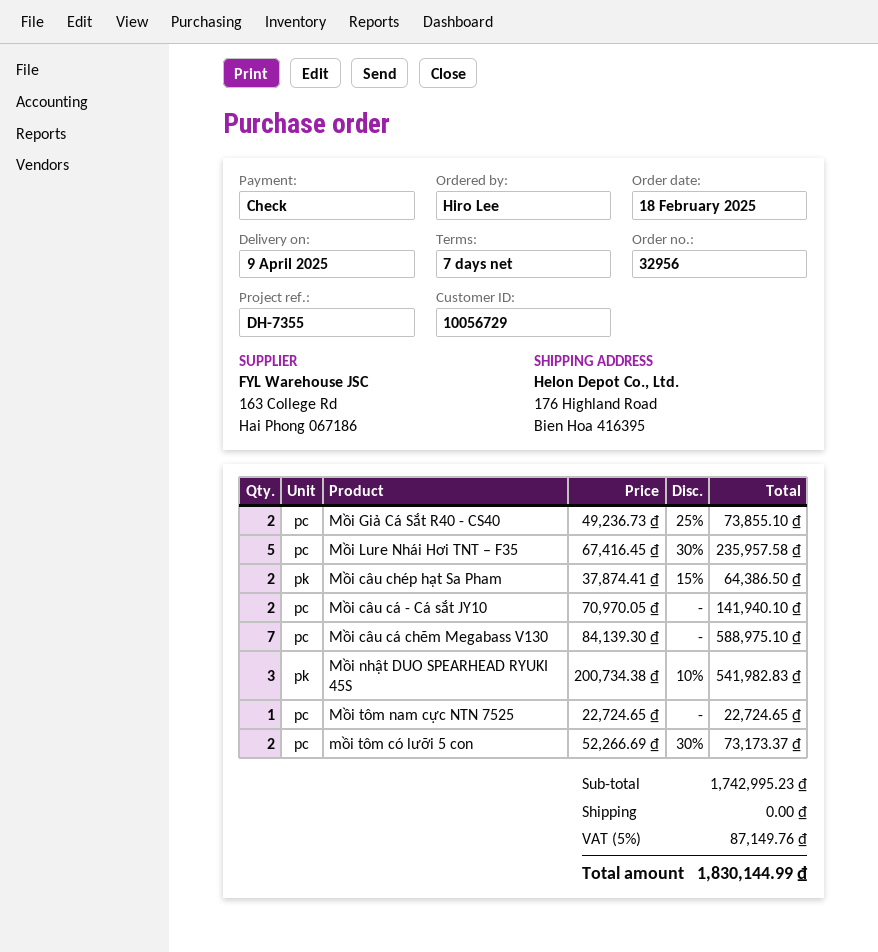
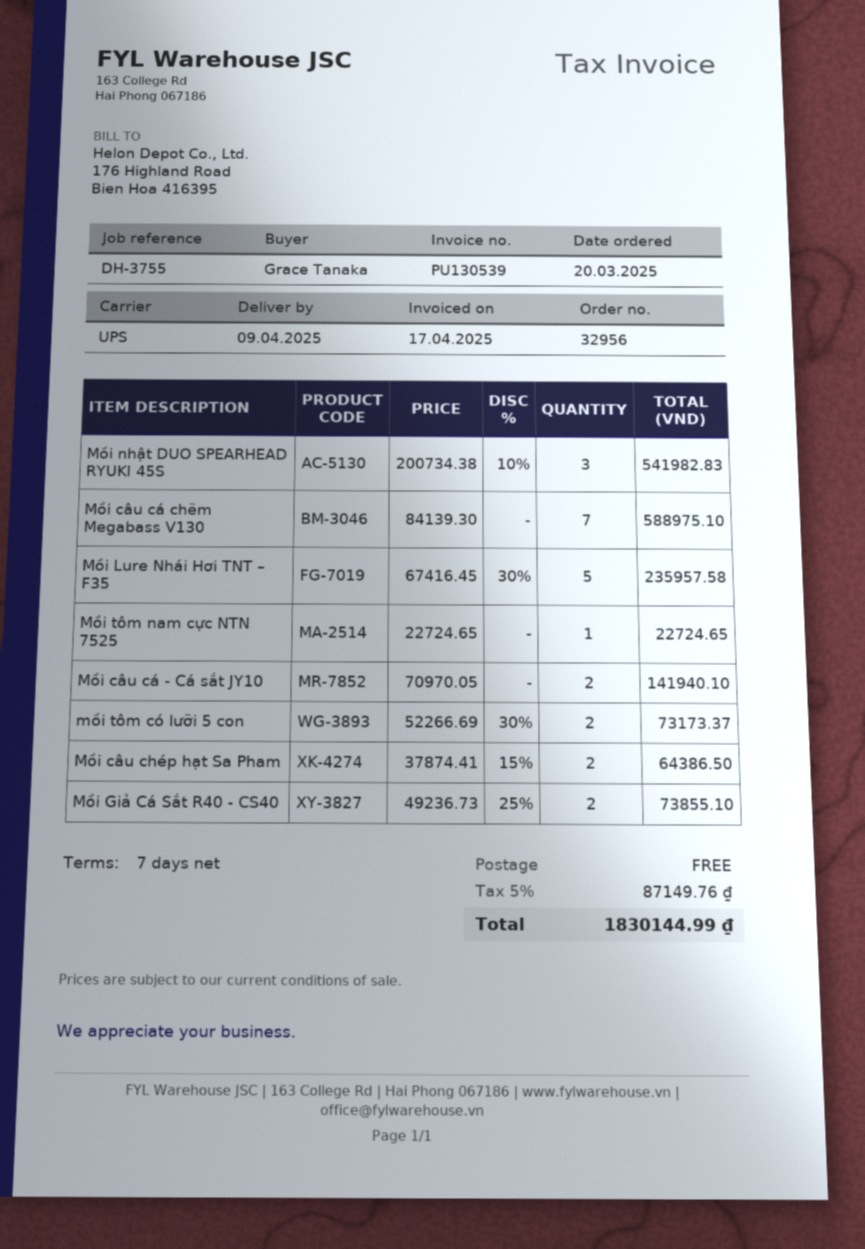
order date: 2025-02-18 -> 2025-03-20
reference: DH-7355 -> DH-3755
ordered by: Hiro Lee -> Grace Tanaka

